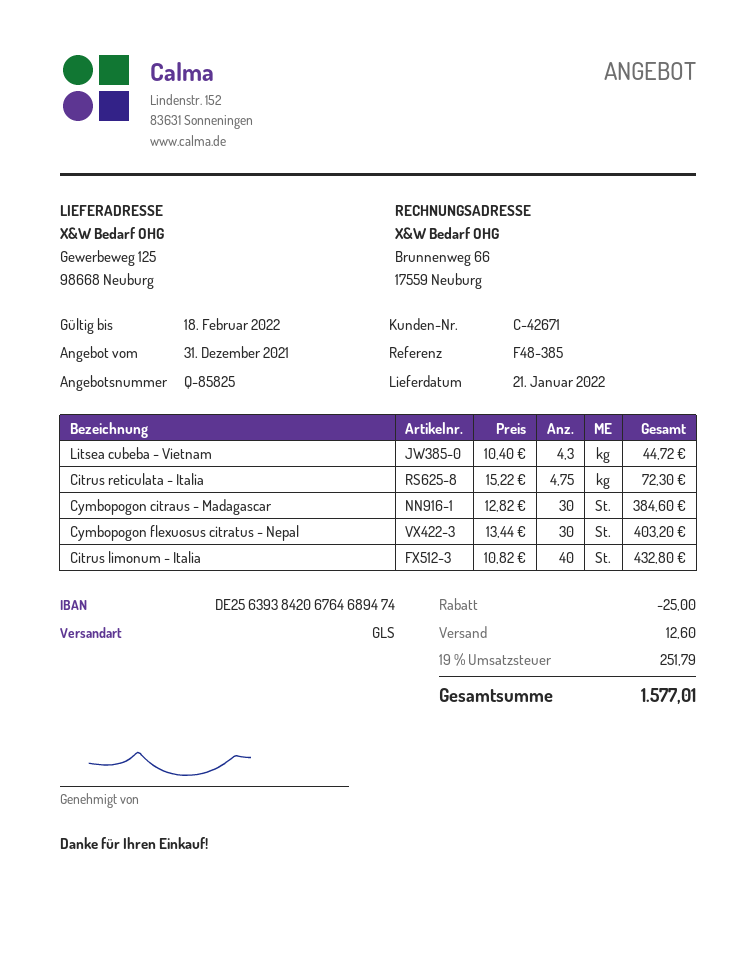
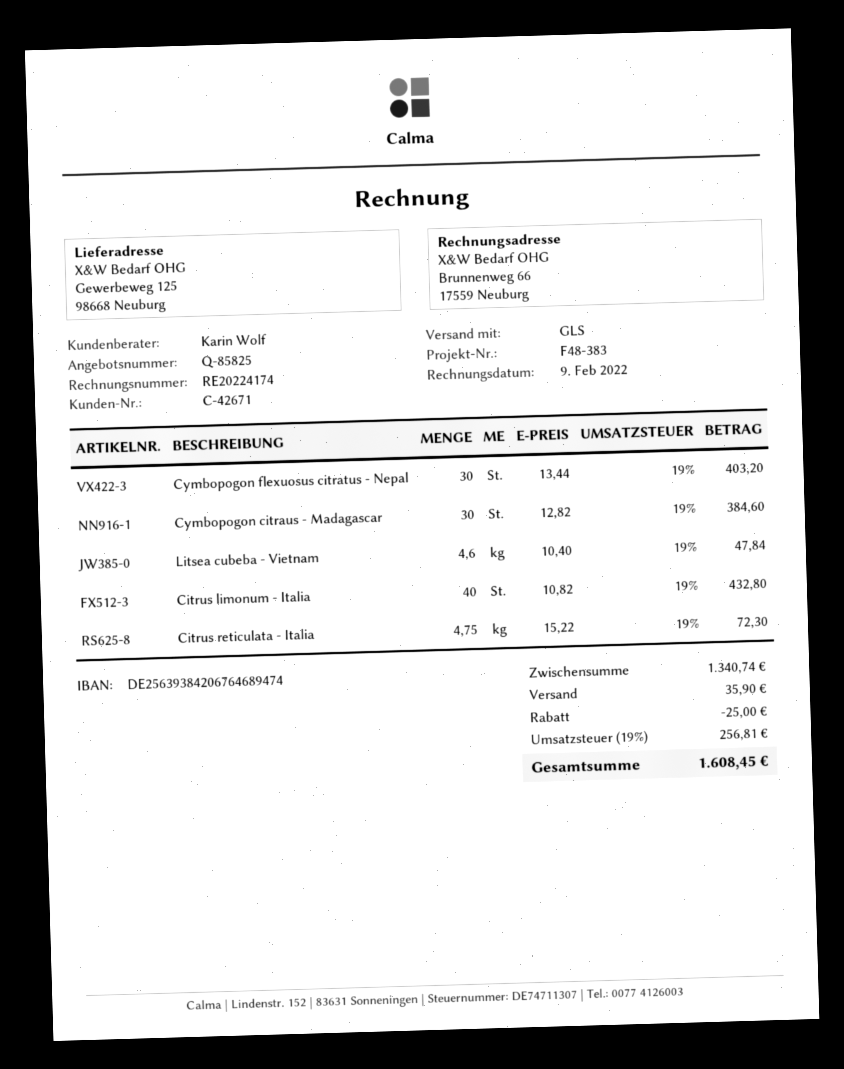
reference: F48-385 -> F48-383
Litsea cubeba - Vietnam: 4.3 x 10.40 = 44.72 -> 4.6 x 10.40 = 47.84
shipping: 12.60 -> 35.90
tax: 19% = 251.79 -> 19% = 256.81
total: 1577.01 -> 1608.45

